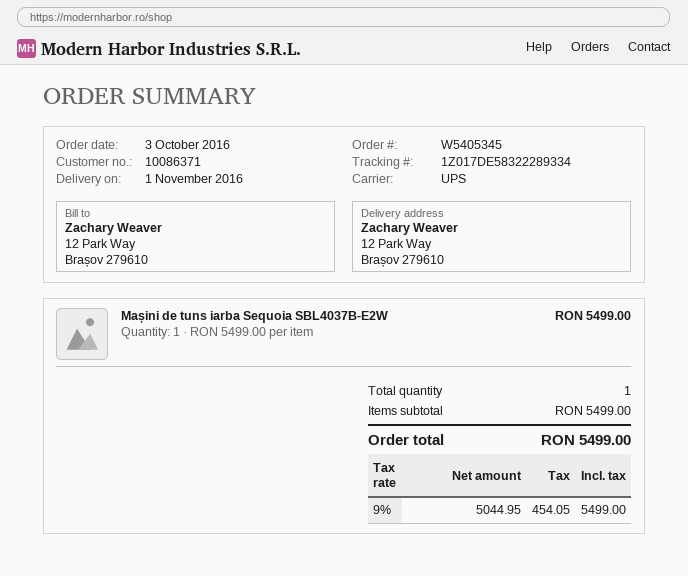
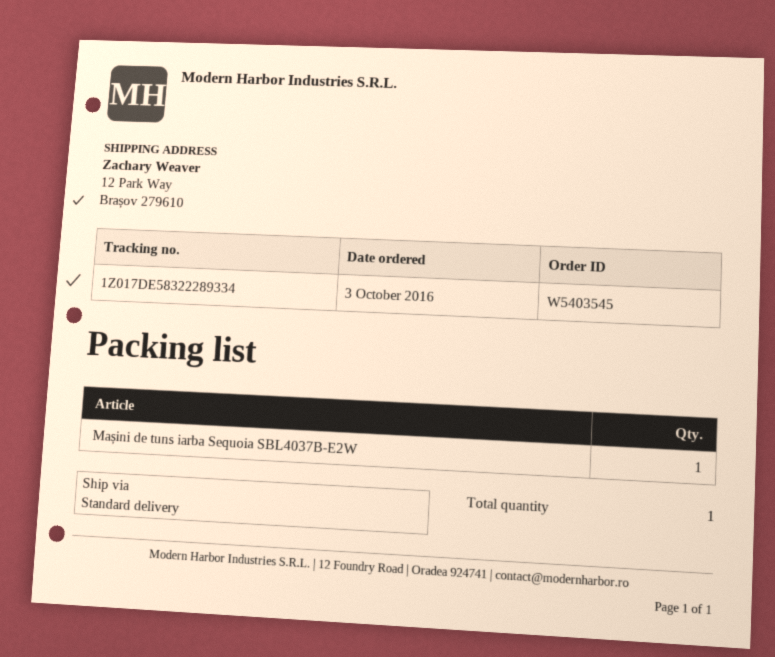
order number: W5405345 -> W5403545
shipping method: UPS -> standard

